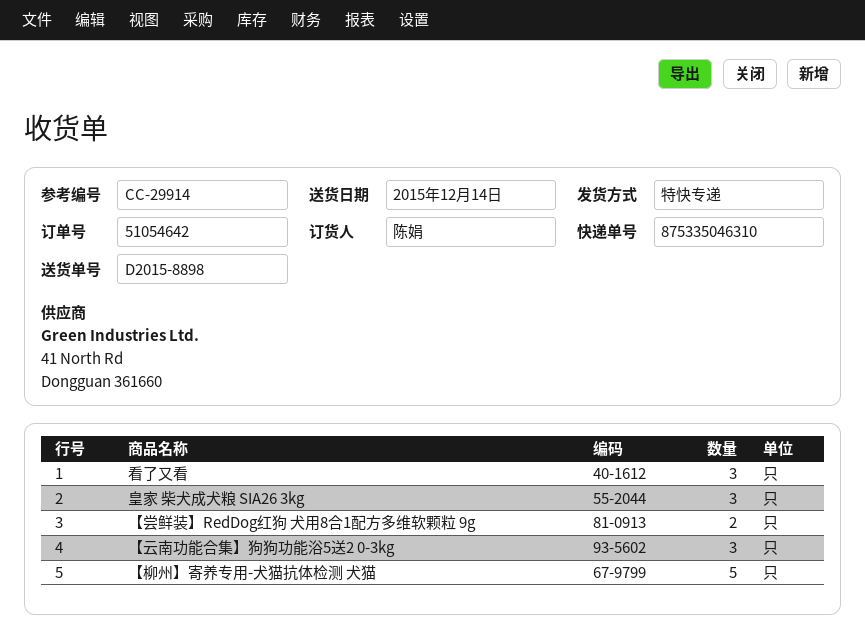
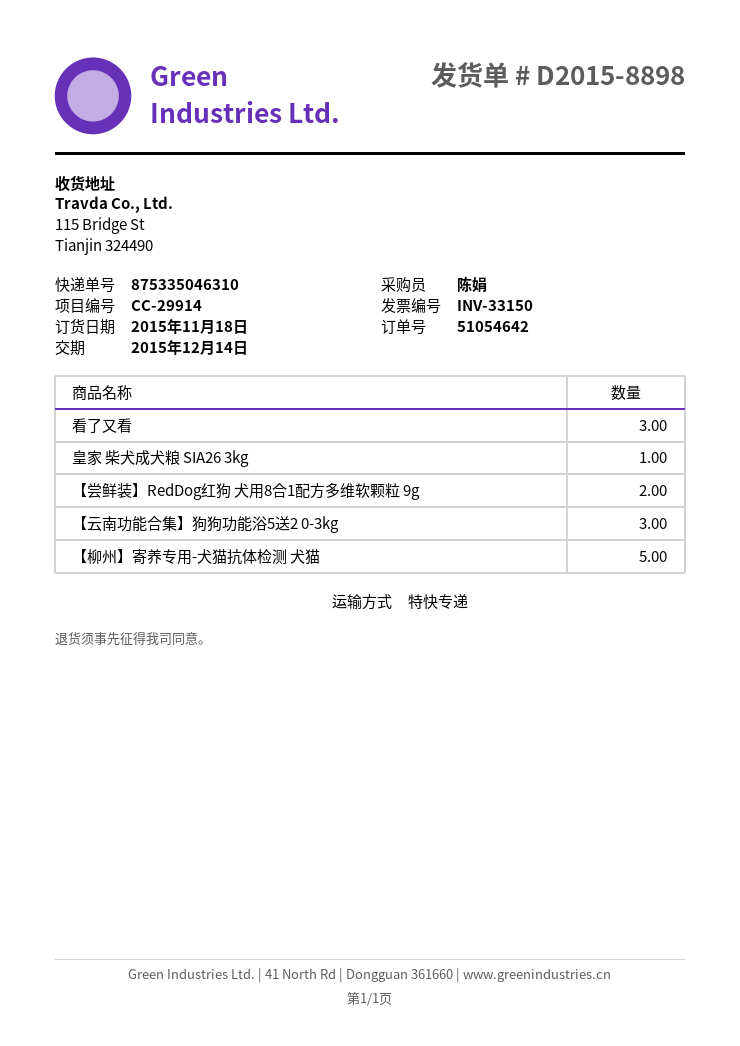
皇家 柴犬成犬粮 SIA26 3kg: 3 -> 1

